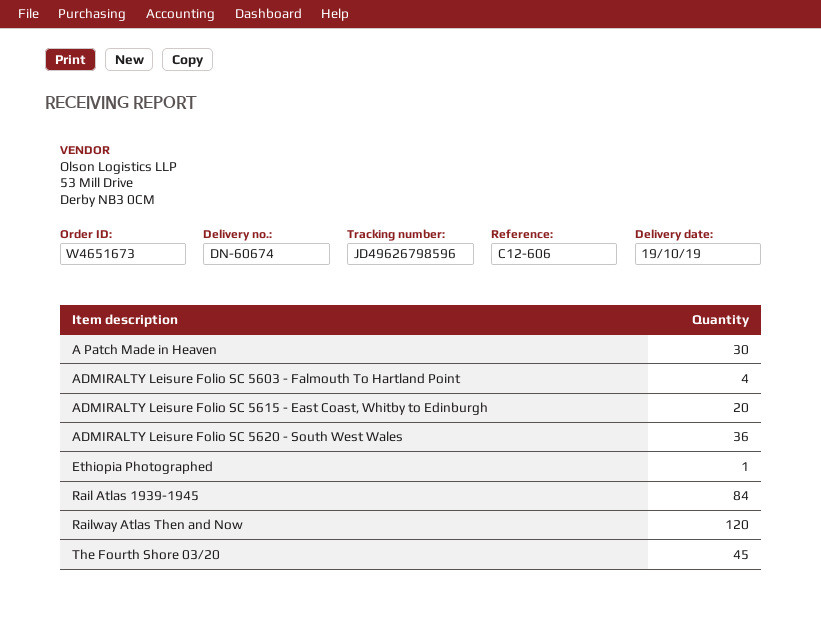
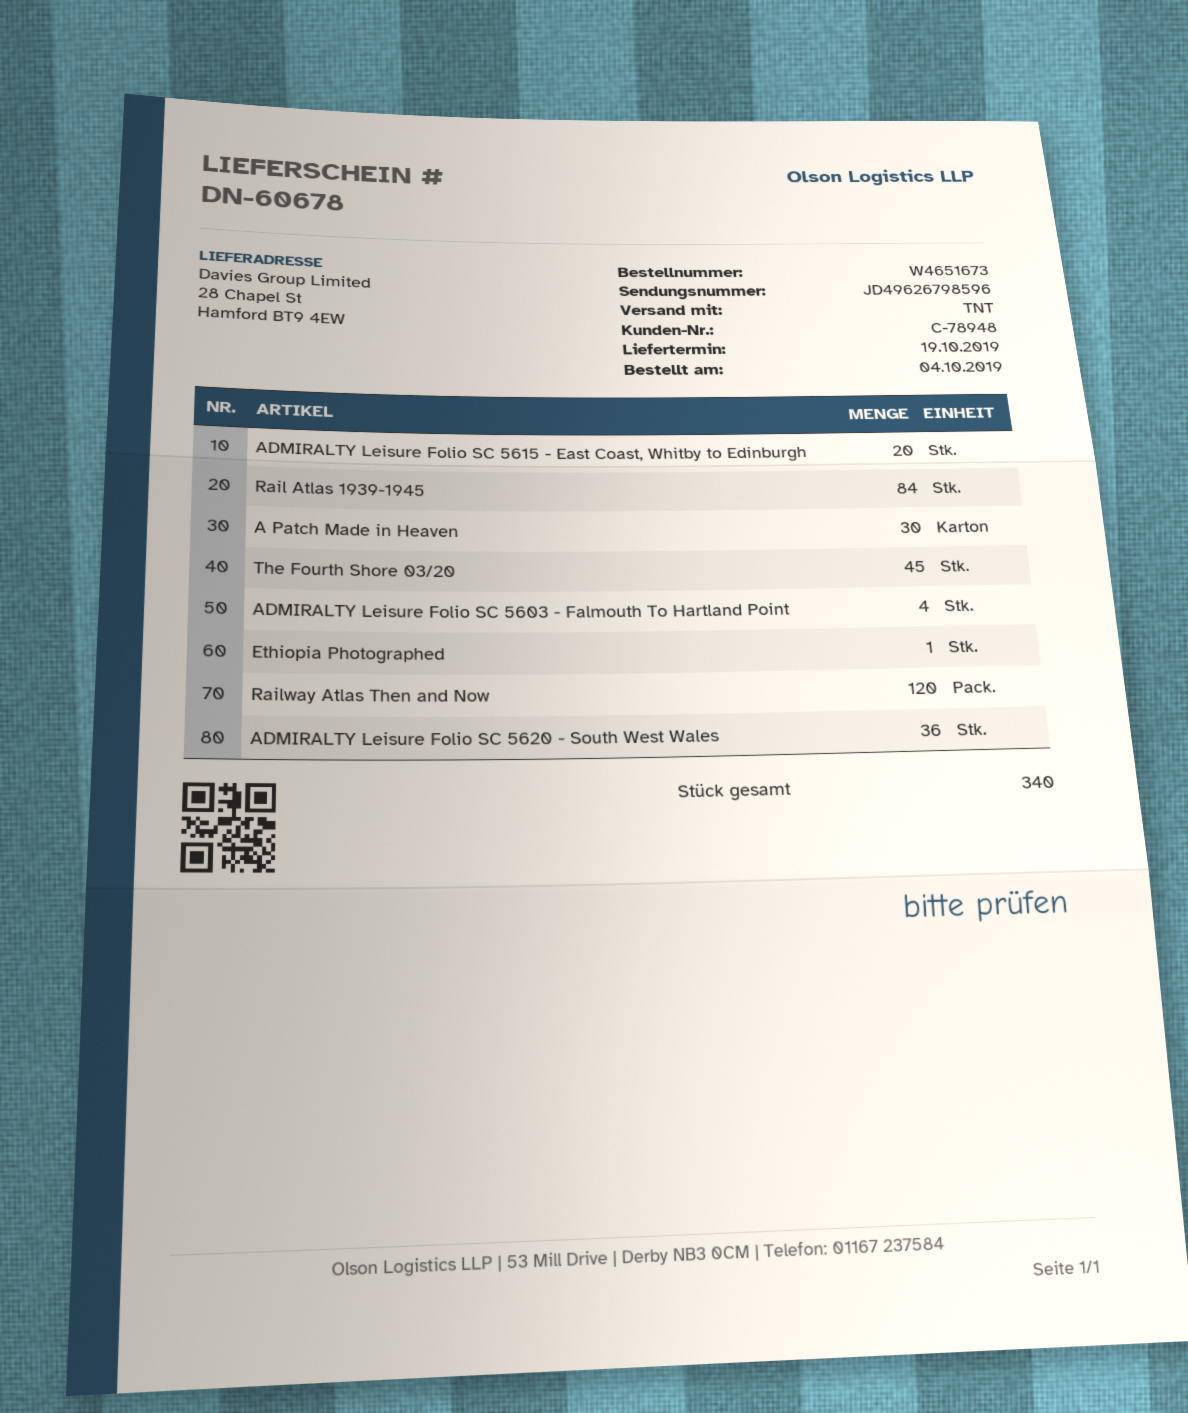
delivery note number: DN-60674 -> DN-60678

